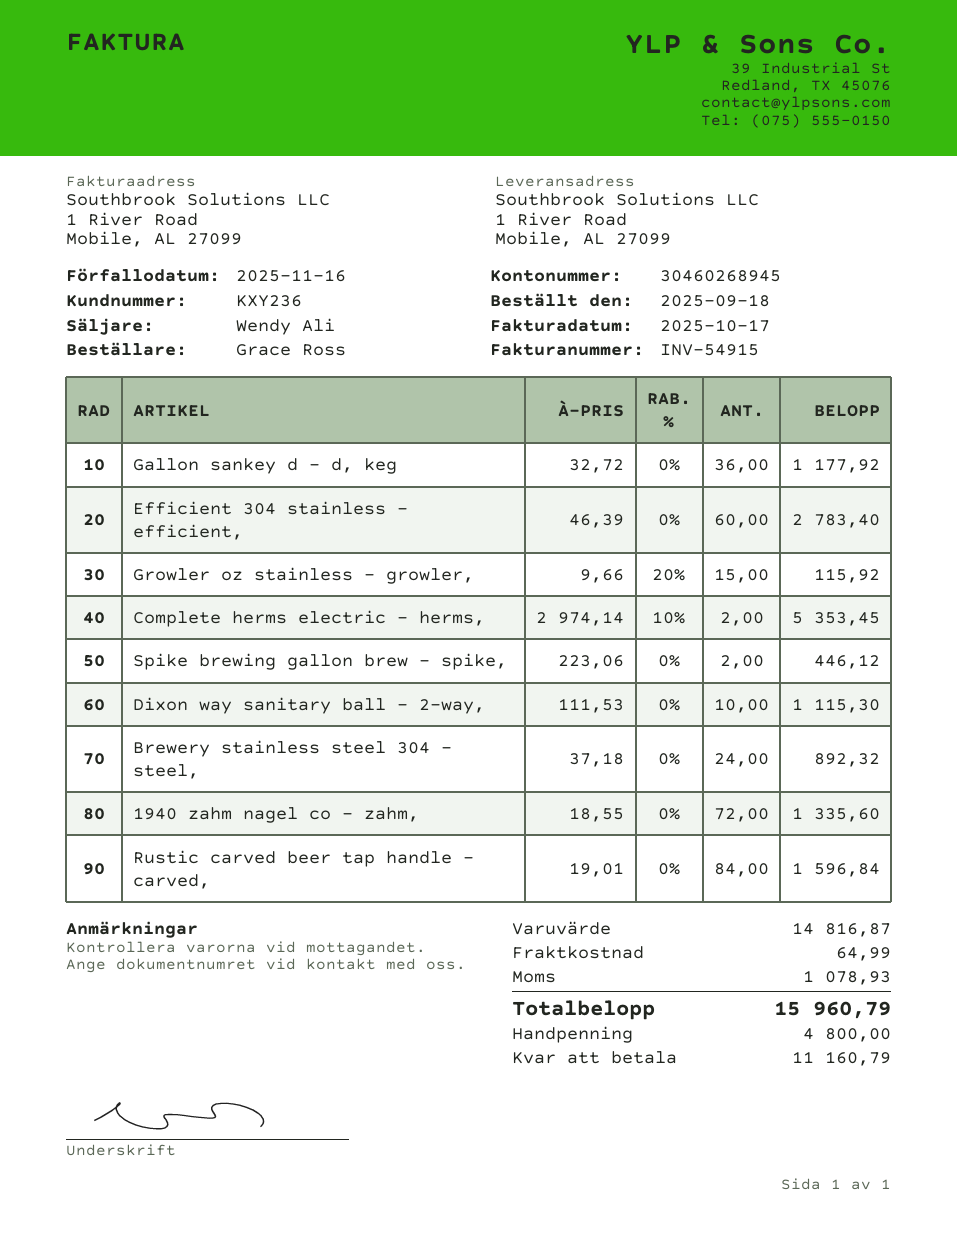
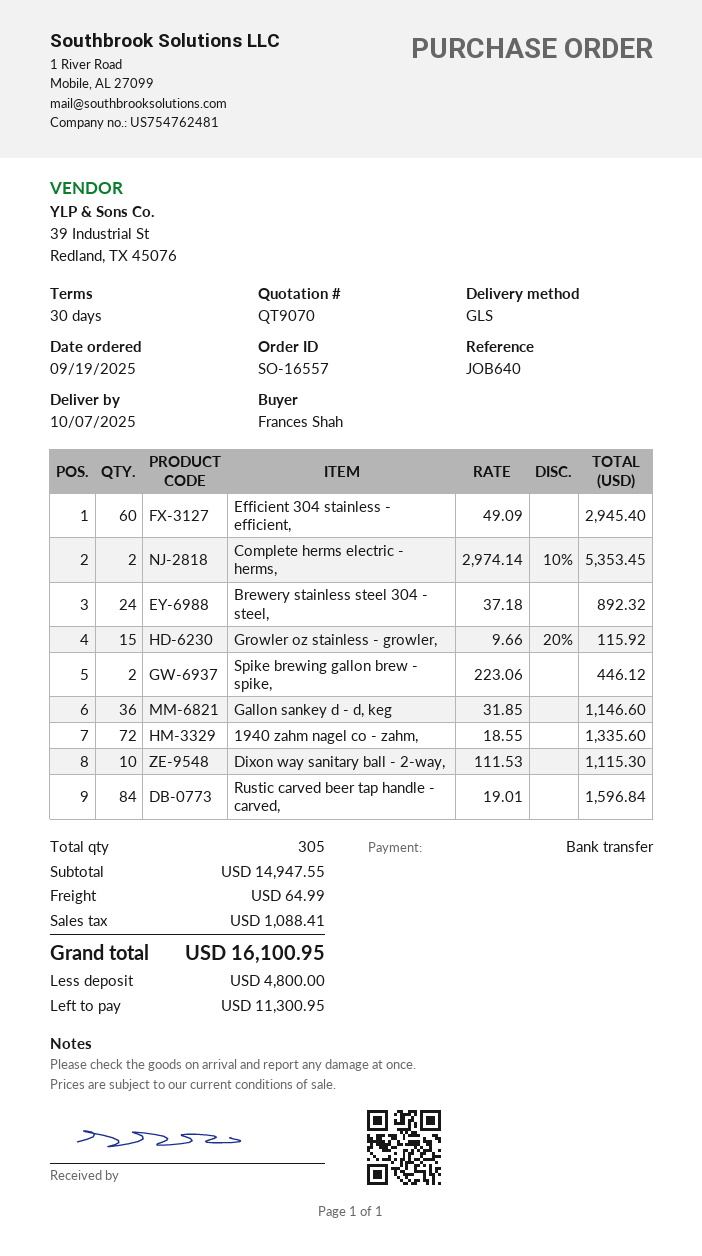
order date: 2025-09-18 -> 2025-09-19
ordered by: Grace Ross -> Frances Shah
Gallon sankey d - d, keg: 36 x 32.72 = 1177.92 -> 36 x 31.85 = 1146.60
Efficient 304 stainless - efficient,: 60 x 46.39 = 2783.40 -> 60 x 49.09 = 2945.40
subtotal: 14816.87 -> 14947.55
tax: 1078.93 -> 1088.41
total: 15960.79 -> 16100.95
balance: 11160.79 -> 11300.95

